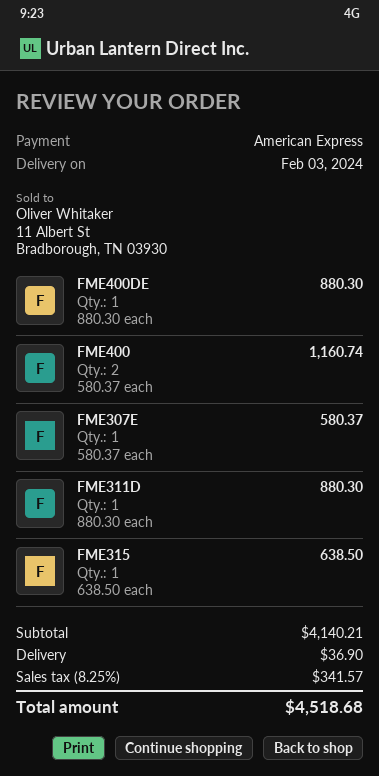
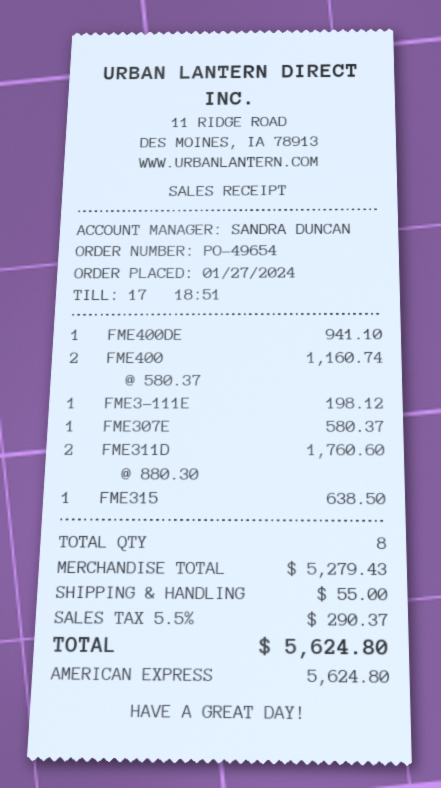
FME400DE: 1 x 880.30 = 880.30 -> 1 x 941.10 = 941.10
FME311D: 1 x 880.30 = 880.30 -> 2 x 880.30 = 1760.60
FME3-111E: none -> 1 x 198.12 = 198.12
subtotal: 4140.21 -> 5279.43
shipping: 36.90 -> 55.00
tax: 8.25% = 341.57 -> 5.5% = 290.37
total: 4518.68 -> 5624.80

